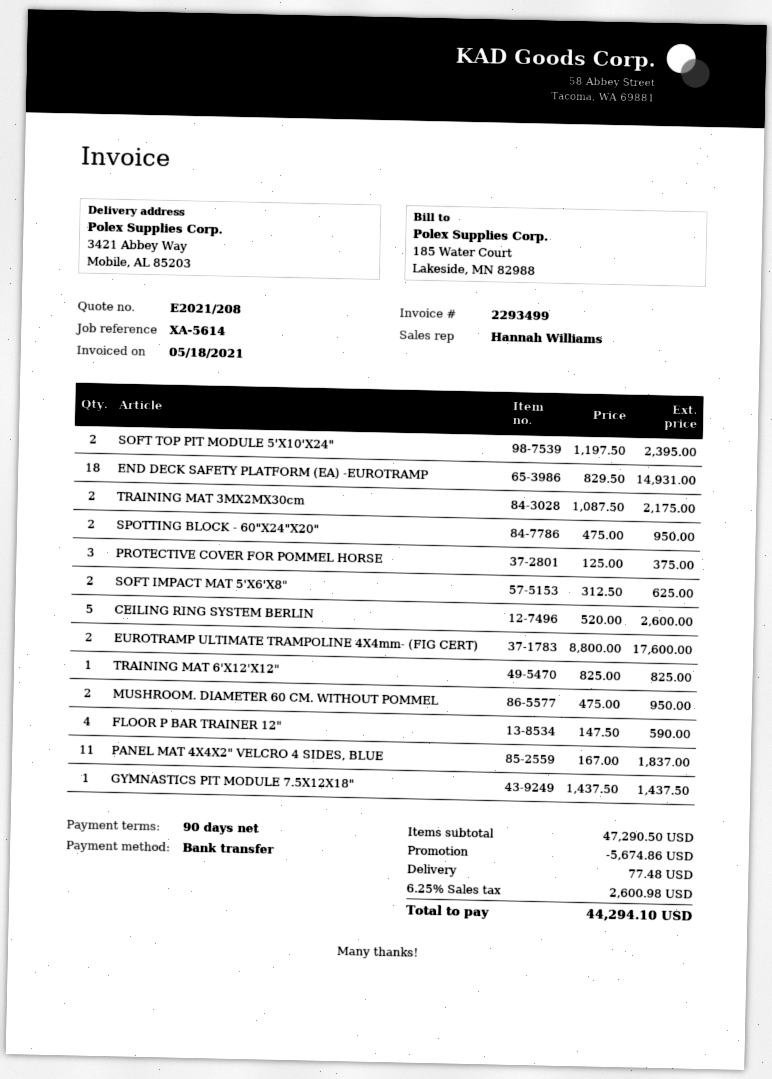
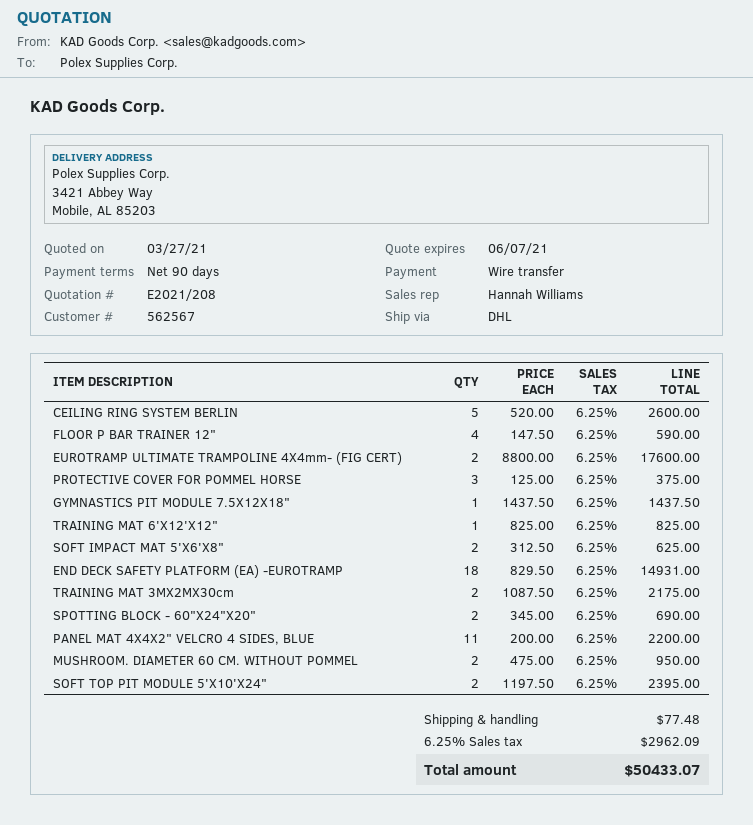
SPOTTING BLOCK - 60"X24"X20": 2 x 475.00 = 950.00 -> 2 x 345.00 = 690.00
PANEL MAT 4X4X2" VELCRO 4 SIDES, BLUE: 11 x 167.00 = 1837.00 -> 11 x 200.00 = 2200.00
discount: 5674.86 -> none
tax: 6.25% = 2600.98 -> 6.25% = 2962.09
total: 44294.10 -> 50433.07

